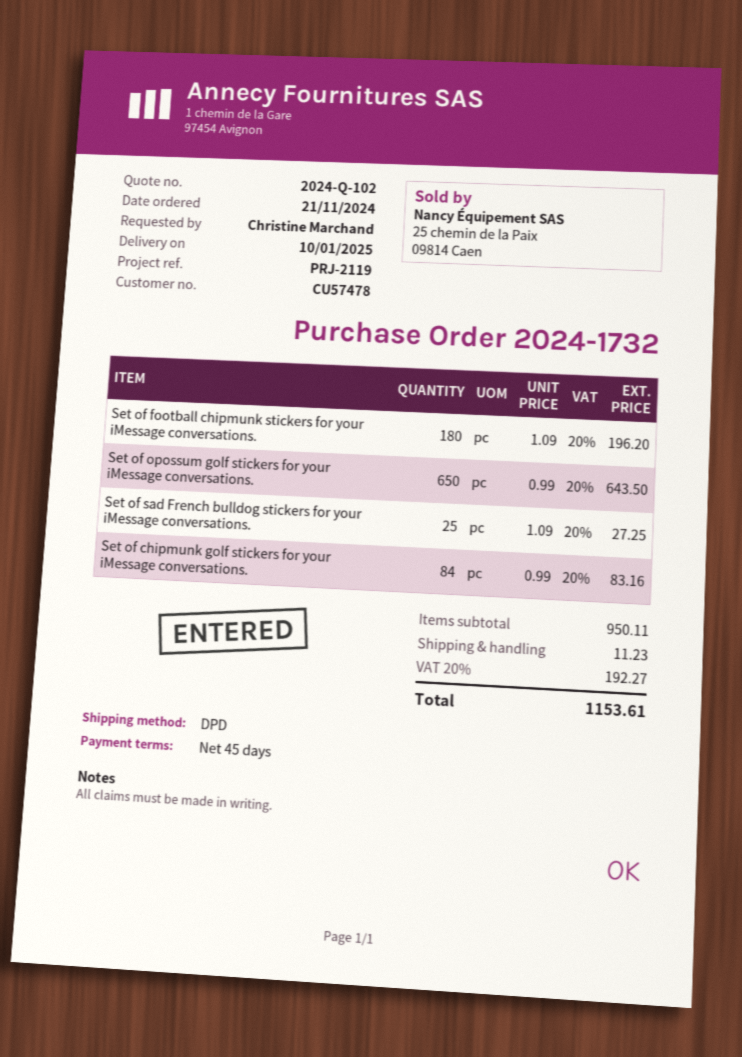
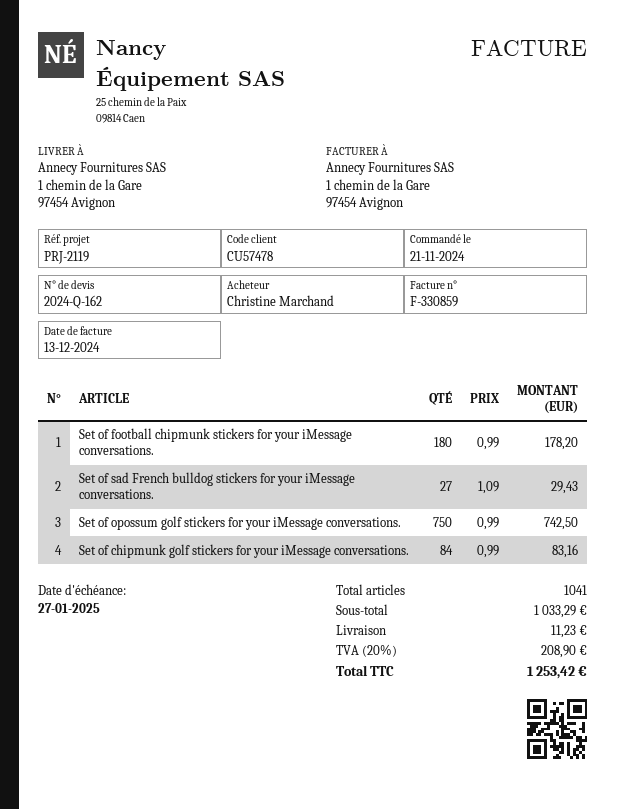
quote number: 2024-Q-102 -> 2024-Q-162
Set of football chipmunk stickers for your iMessage conversations.: 180 x 1.09 = 196.20 -> 180 x 0.99 = 178.20
Set of opossum golf stickers for your iMessage conversations.: 650 x 0.99 = 643.50 -> 750 x 0.99 = 742.50
Set of sad French bulldog stickers for your iMessage conversations.: 25 x 1.09 = 27.25 -> 27 x 1.09 = 29.43
subtotal: 950.11 -> 1033.29
tax: 20% = 192.27 -> 20% = 208.90
total: 1153.61 -> 1253.42

